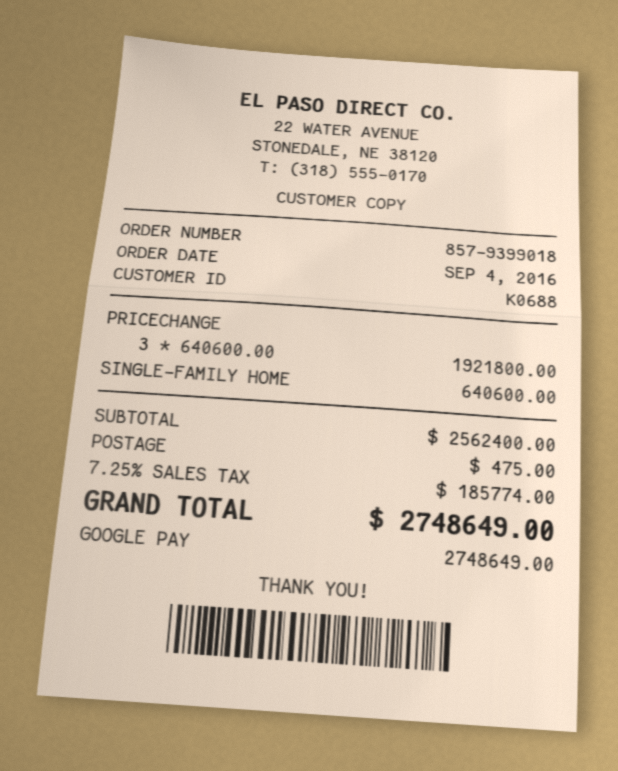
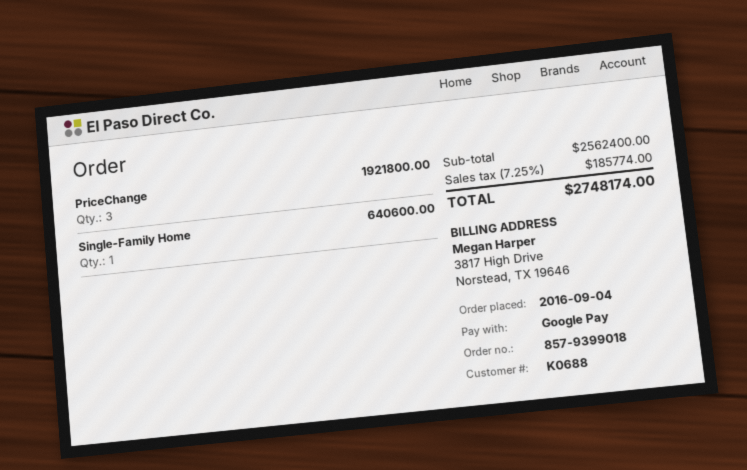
shipping: 475.00 -> none
total: 2748649.00 -> 2748174.00

